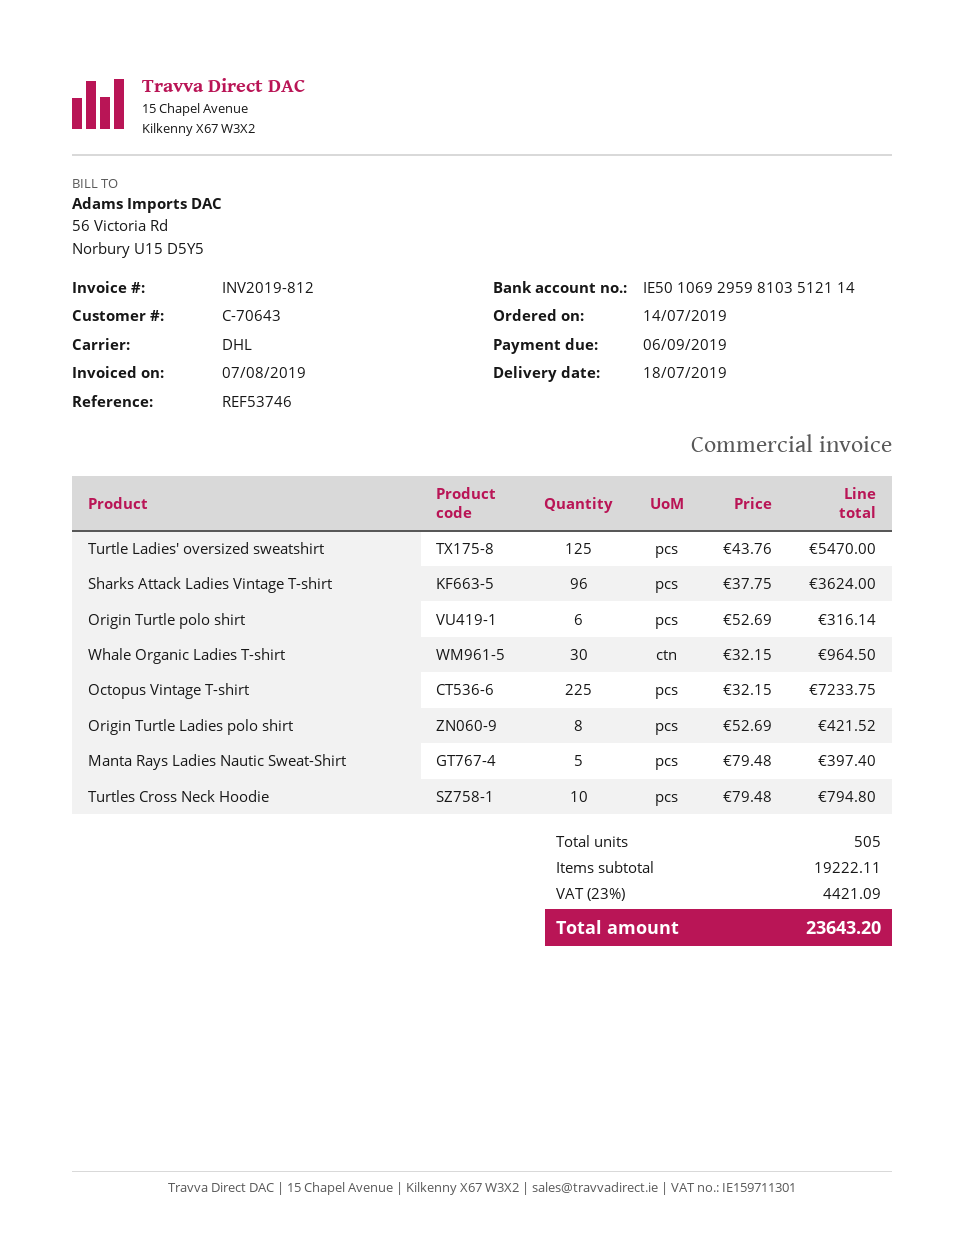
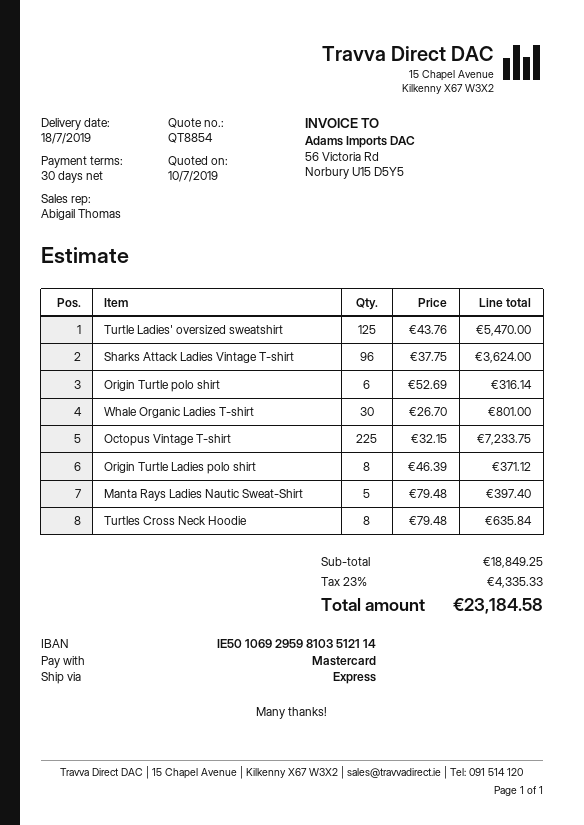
shipping method: DHL -> express
Whale Organic Ladies T-shirt: 30 x 32.15 = 964.50 -> 30 x 26.70 = 801.00
Origin Turtle Ladies polo shirt: 8 x 52.69 = 421.52 -> 8 x 46.39 = 371.12
Turtles Cross Neck Hoodie: 10 x 79.48 = 794.80 -> 8 x 79.48 = 635.84
subtotal: 19222.11 -> 18849.25
tax: 23% = 4421.09 -> 23% = 4335.33
total: 23643.20 -> 23184.58

